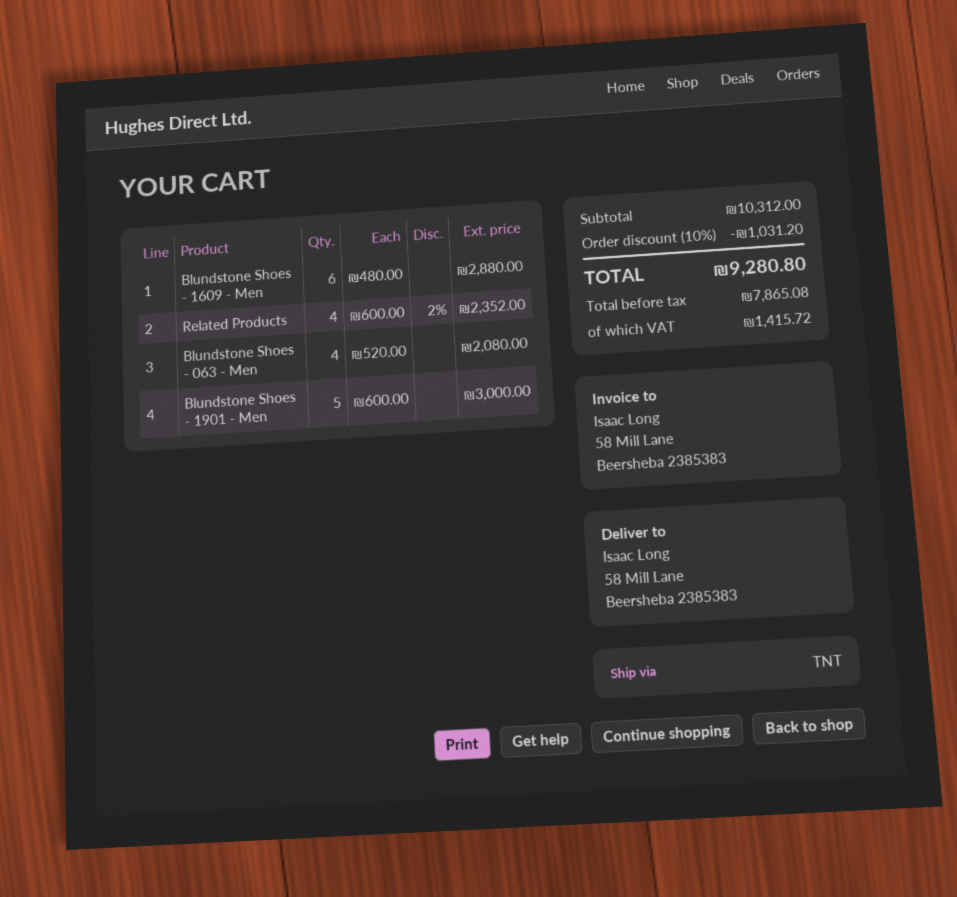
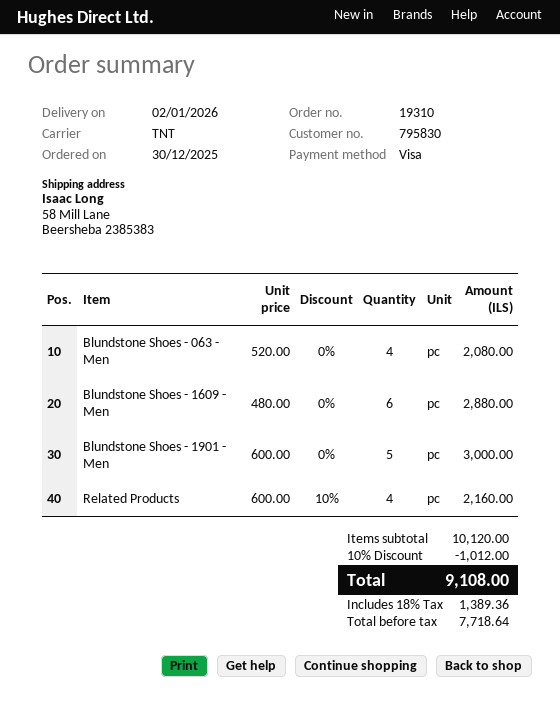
Related Products: 4 x 600.00 - 2% = 2352.00 -> 4 x 600.00 - 10% = 2160.00
subtotal: 10312.00 -> 10120.00
discount: 10% = 1031.20 -> 10% = 1012.00
net: 7865.08 -> 7718.64
tax: 1415.72 -> 1389.36
total: 9280.80 -> 9108.00

